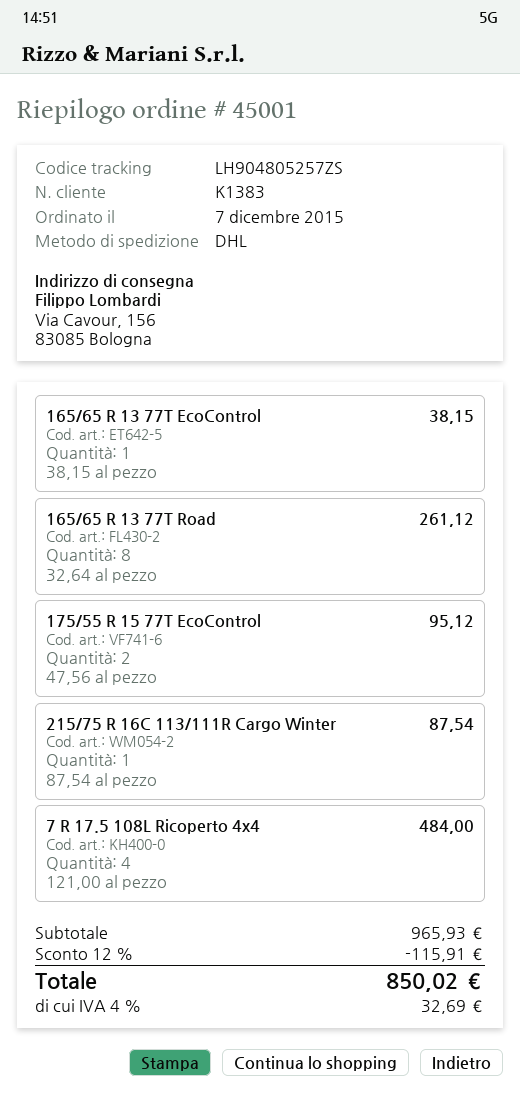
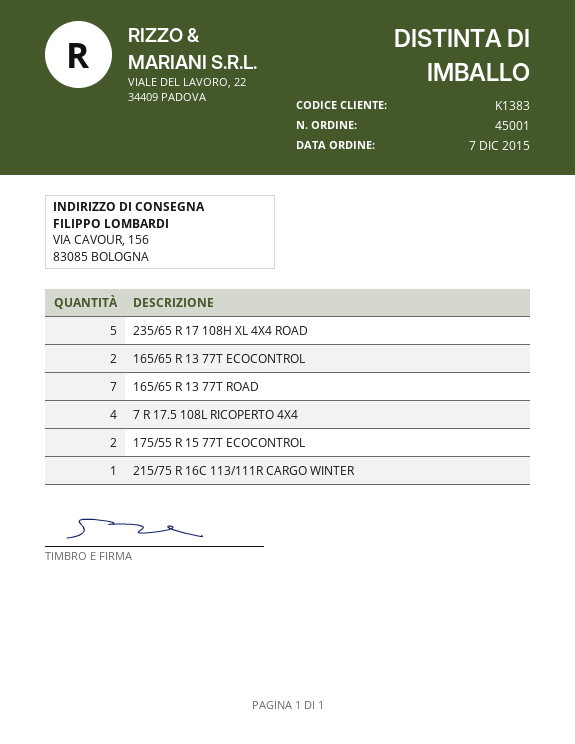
165/65 R 13 77T EcoControl: 1 -> 2
165/65 R 13 77T Road: 8 -> 7
235/65 R 17 108H XL 4X4 ROAD: none -> 5

